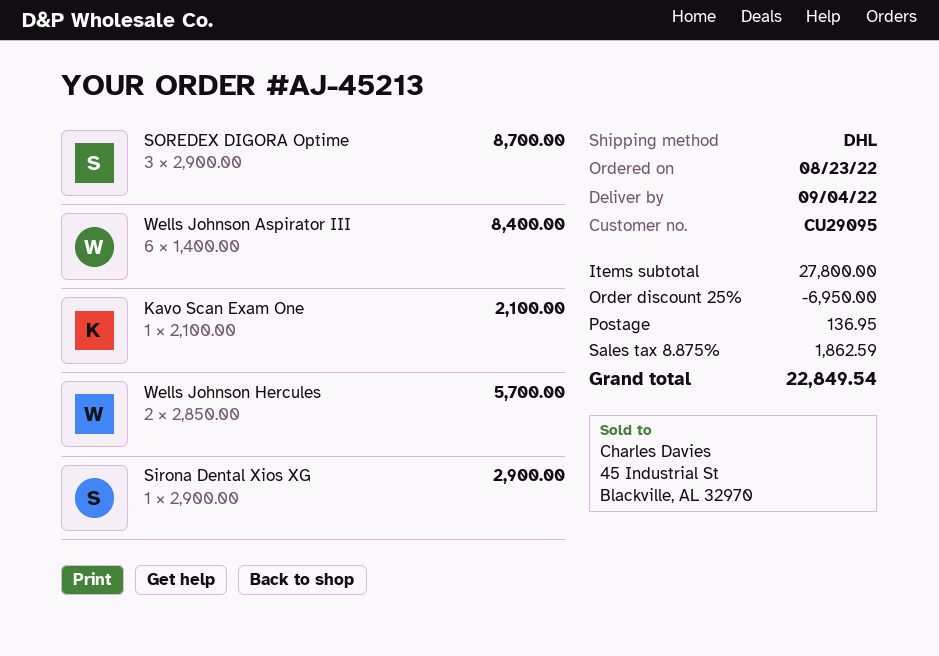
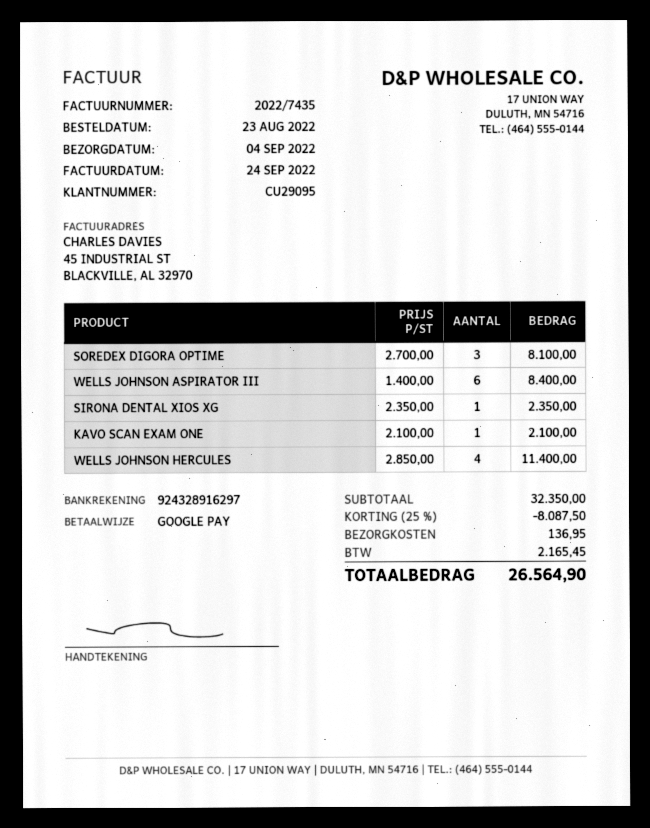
SOREDEX DIGORA Optime: 3 x 2900.00 = 8700.00 -> 3 x 2700.00 = 8100.00
Wells Johnson Hercules: 2 x 2850.00 = 5700.00 -> 4 x 2850.00 = 11400.00
Sirona Dental Xios XG: 1 x 2900.00 = 2900.00 -> 1 x 2350.00 = 2350.00
subtotal: 27800.00 -> 32350.00
discount: 25% = 6950.00 -> 25% = 8087.50
tax: 1862.59 -> 2165.45
total: 22849.54 -> 26564.90

